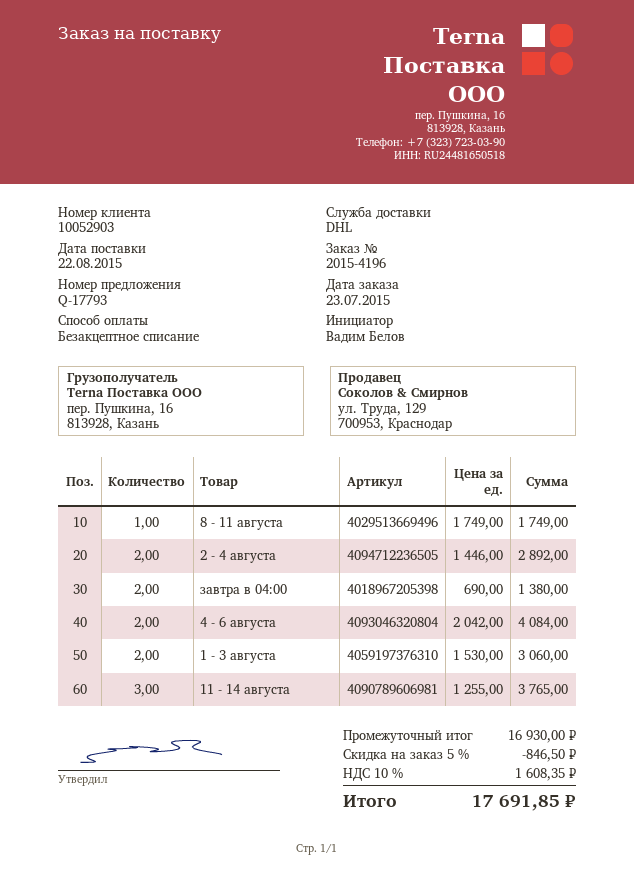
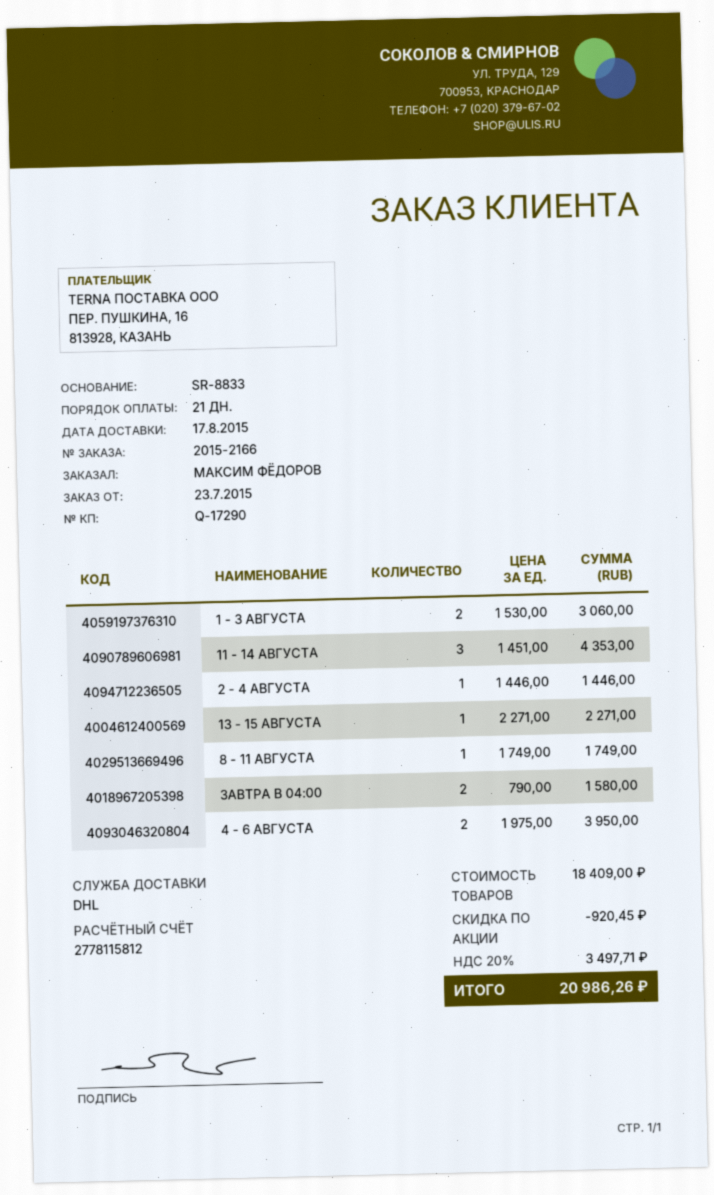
quote number: Q-17793 -> Q-17290
order number: 2015-4196 -> 2015-2166
delivery date: 2015-08-22 -> 2015-08-17
ordered by: Вадим Белов -> МАКСИМ ФЁДОРОВ
2 - 4 августа: 2 x 1446.00 = 2892.00 -> 1 x 1446.00 = 1446.00
завтра в 04:00: 2 x 690.00 = 1380.00 -> 2 x 790.00 = 1580.00
4 - 6 августа: 2 x 2042.00 = 4084.00 -> 2 x 1975.00 = 3950.00
11 - 14 августа: 3 x 1255.00 = 3765.00 -> 3 x 1451.00 = 4353.00
13 - 15 АВГУСТА: none -> 1 x 2271.00 = 2271.00
subtotal: 16930.00 -> 18409.00
discount: 846.50 -> 920.45
tax: 10% = 1608.35 -> 20% = 3497.71
total: 17691.85 -> 20986.26

